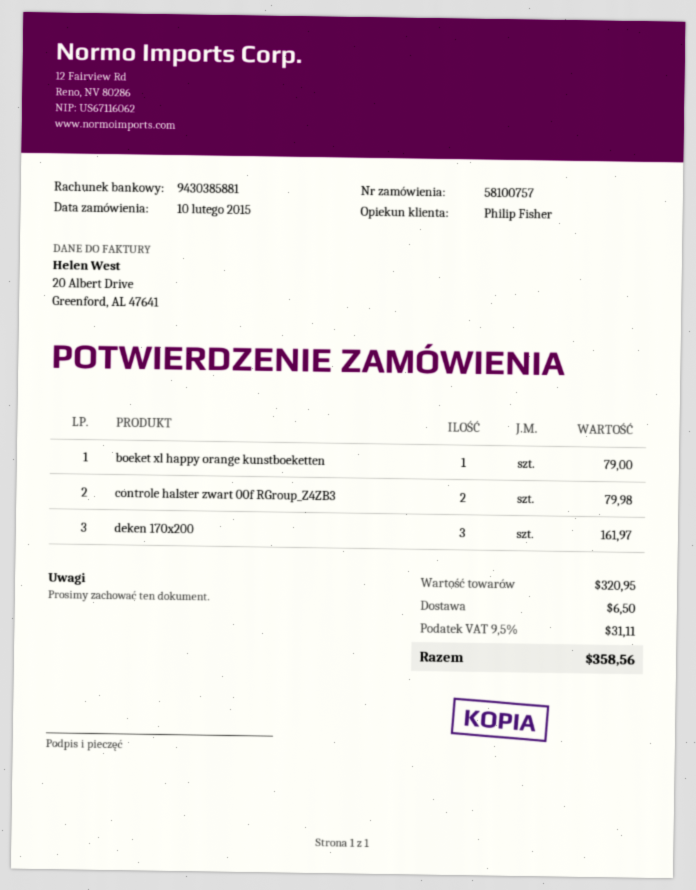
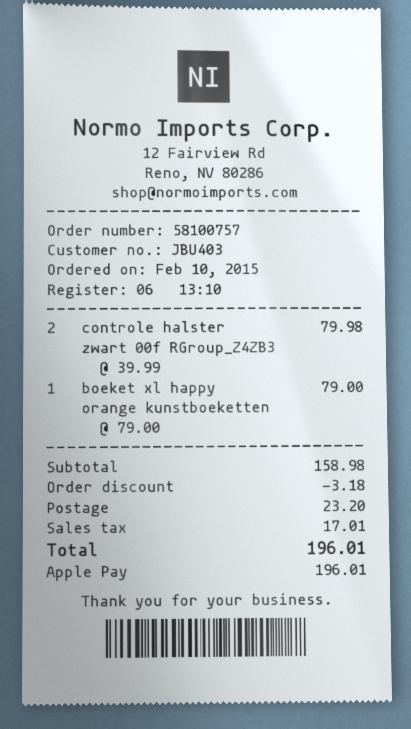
deken 170x200: 3 for 161.97 -> none
subtotal: 320.95 -> 158.98
discount: none -> 3.18
shipping: 6.50 -> 23.20
tax: 31.11 -> 17.01
total: 358.56 -> 196.01

